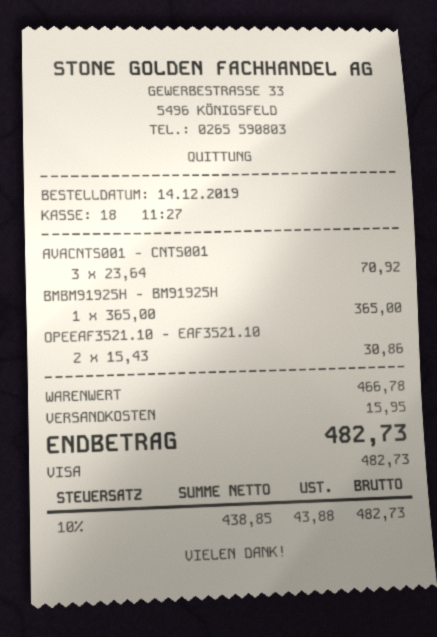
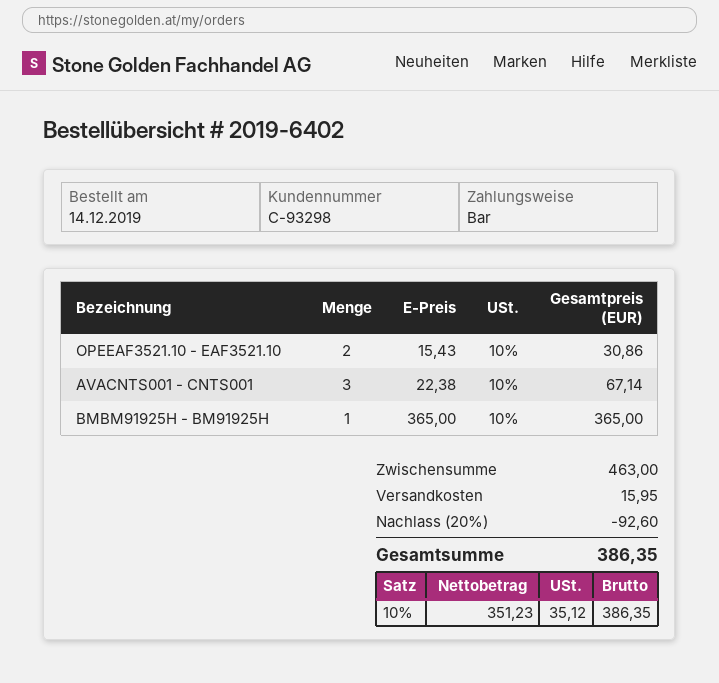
payment method: Visa -> cash
AVACNTS001 - CNTS001: 3 x 23.64 = 70.92 -> 3 x 22.38 = 67.14
subtotal: 466.78 -> 463.00
discount: none -> 20% = 92.60
net: 438.85 -> 351.23
tax: 10% = 43.88 -> 10% = 35.12
total: 482.73 -> 386.35

